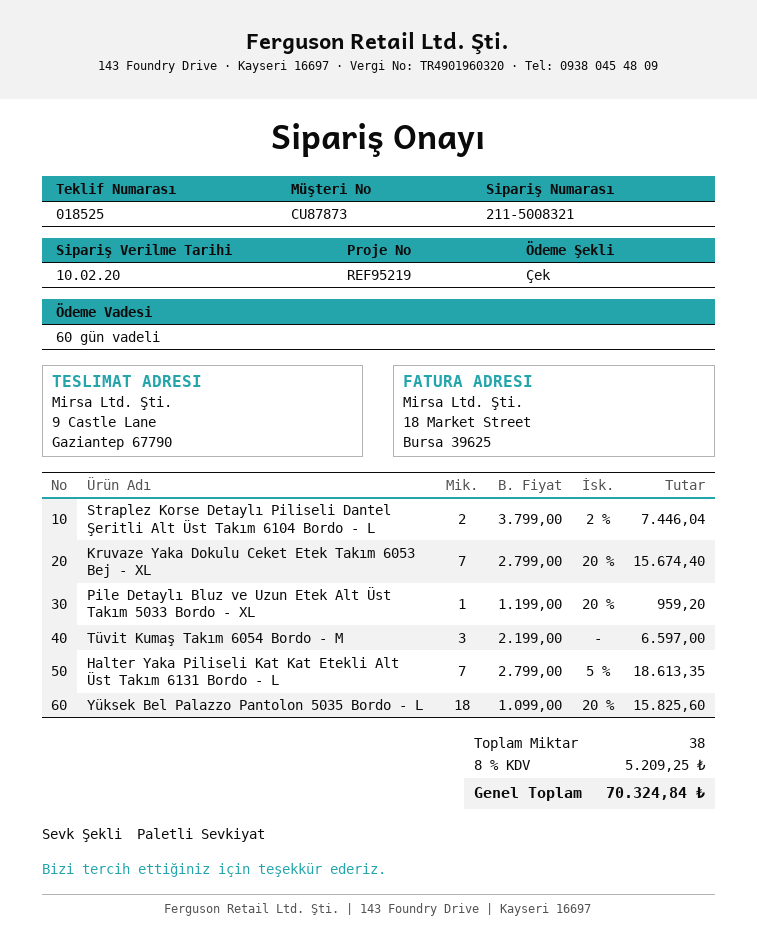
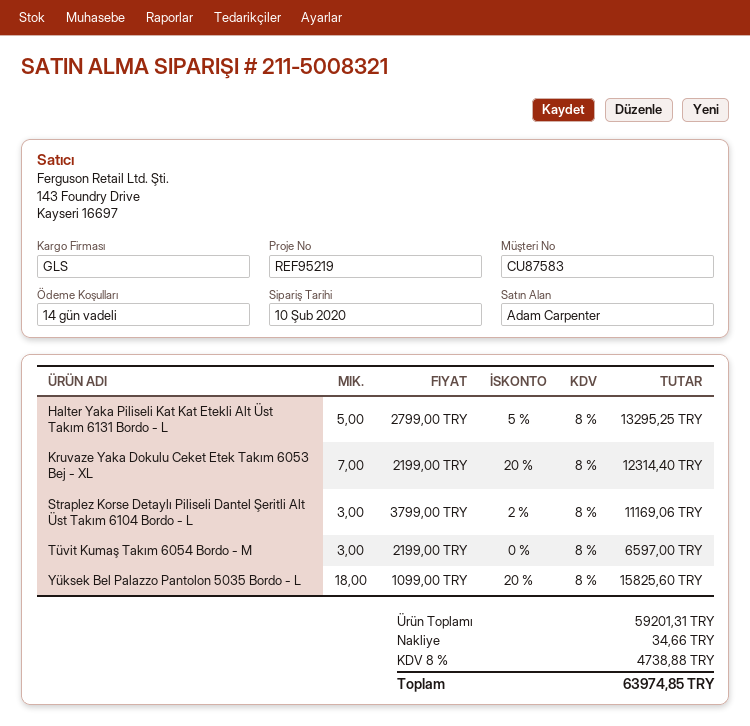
payment terms: 60 days -> 14 days
customer number: CU87873 -> CU87583
shipping method: pallet freight -> GLS
Straplez Korse Detaylı Piliseli Dantel Şeritli Alt Üst Takım 6104 Bordo - L: 2 x 3799.00 - 2% = 7446.04 -> 3 x 3799.00 - 2% = 11169.06
Kruvaze Yaka Dokulu Ceket Etek Takım 6053 Bej - XL: 7 x 2799.00 - 20% = 15674.40 -> 7 x 2199.00 - 20% = 12314.40
Pile Detaylı Bluz ve Uzun Etek Alt Üst Takım 5033 Bordo - XL: 1 x 1199.00 - 20% = 959.20 -> none
Halter Yaka Piliseli Kat Kat Etekli Alt Üst Takım 6131 Bordo - L: 7 x 2799.00 - 5% = 18613.35 -> 5 x 2799.00 - 5% = 13295.25
shipping: none -> 34.66
tax: 8% = 5209.25 -> 8% = 4738.88
total: 70324.84 -> 63974.85

